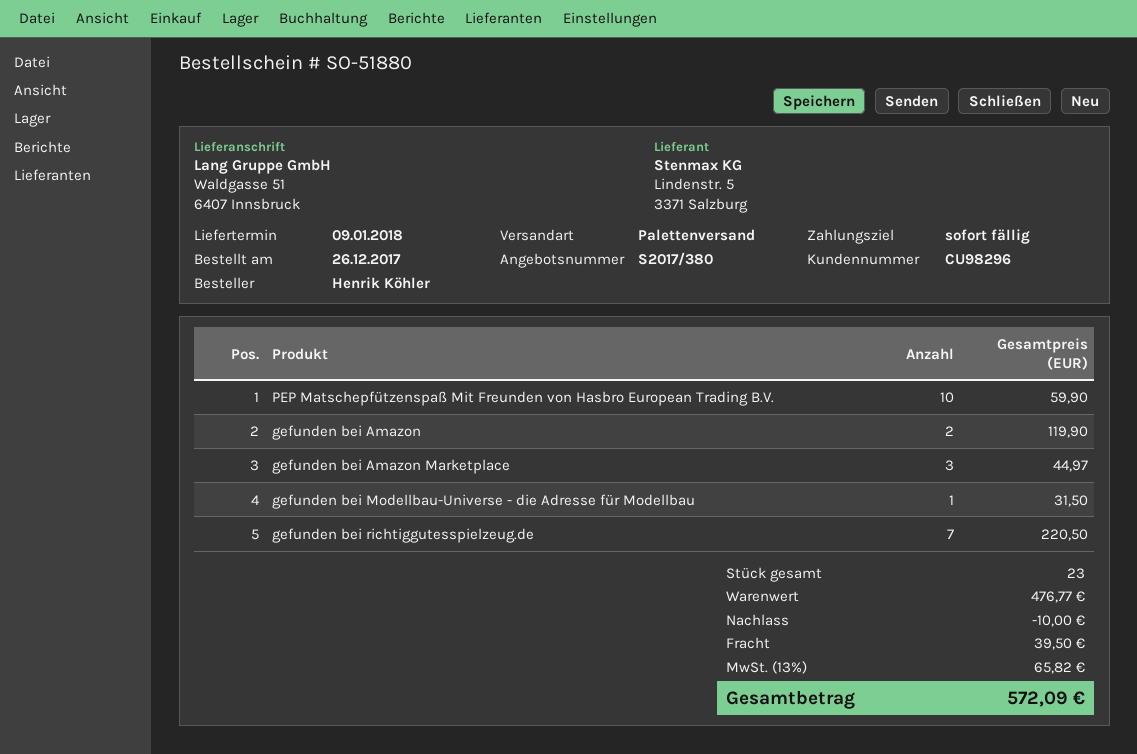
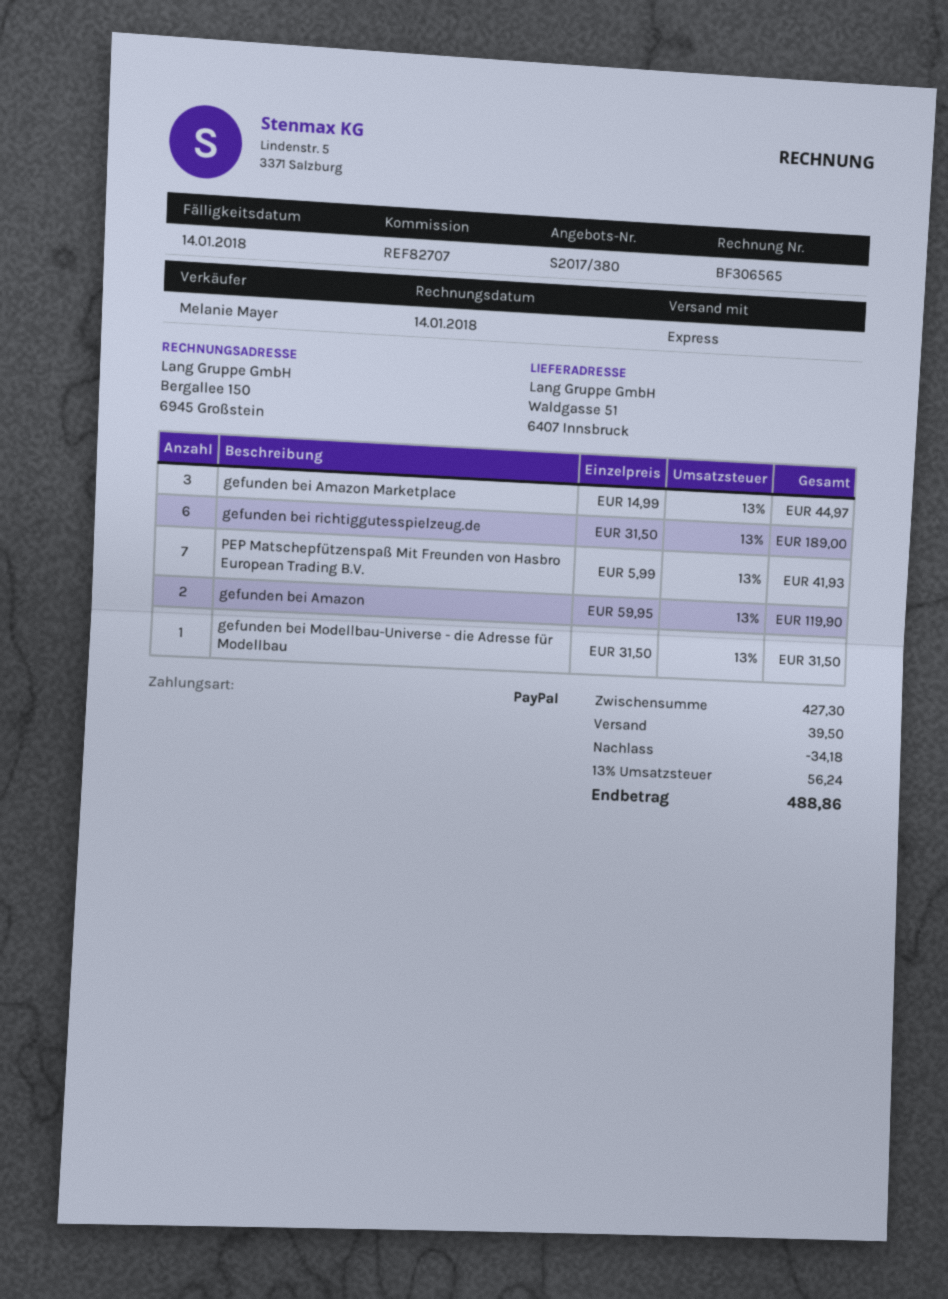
shipping method: pallet freight -> express
PEP Matschepfützenspaß Mit Freunden von Hasbro European Trading B.V.: 10 for 59.90 -> 7 for 41.93
gefunden bei richtiggutesspielzeug.de: 7 for 220.50 -> 6 for 189.00
subtotal: 476.77 -> 427.30
discount: 10.00 -> 34.18
tax: 13% = 65.82 -> 13% = 56.24
total: 572.09 -> 488.86

